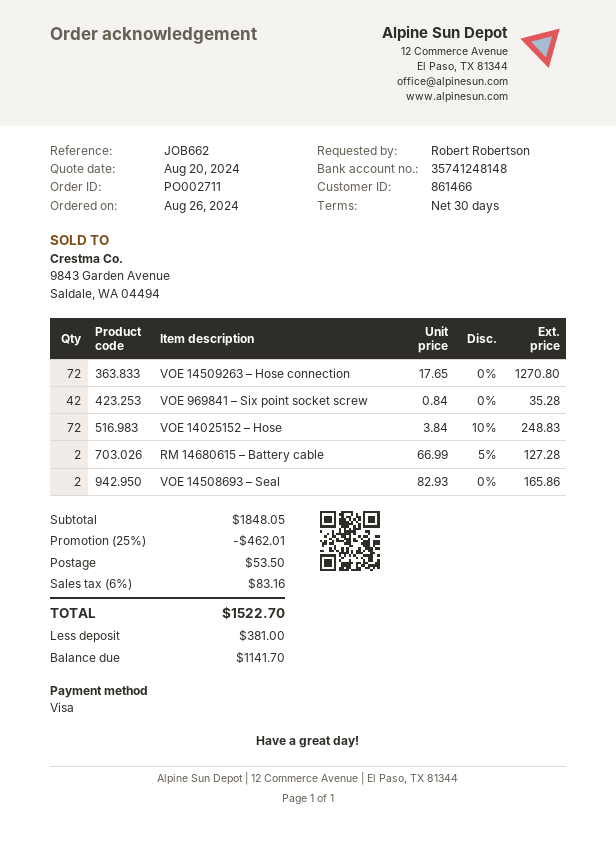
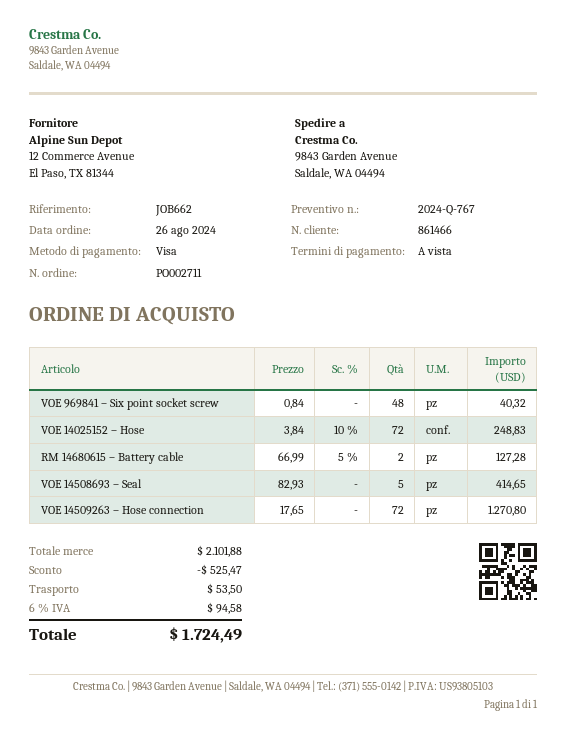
payment terms: 30 days -> on receipt
VOE 969841 – Six point socket screw: 42 x 0.84 = 35.28 -> 48 x 0.84 = 40.32
VOE 14508693 – Seal: 2 x 82.93 = 165.86 -> 5 x 82.93 = 414.65
subtotal: 1848.05 -> 2101.88
discount: 462.01 -> 525.47
tax: 6% = 83.16 -> 6% = 94.58
total: 1522.70 -> 1724.49

